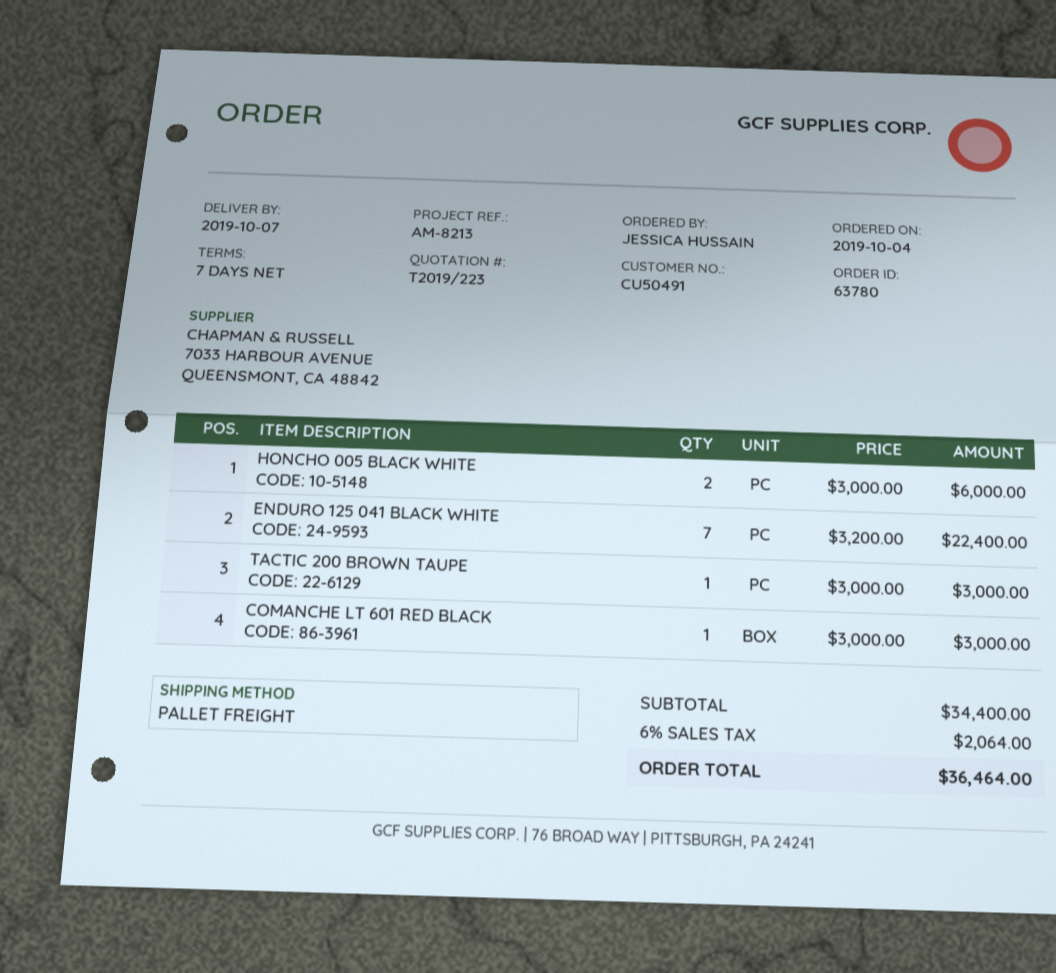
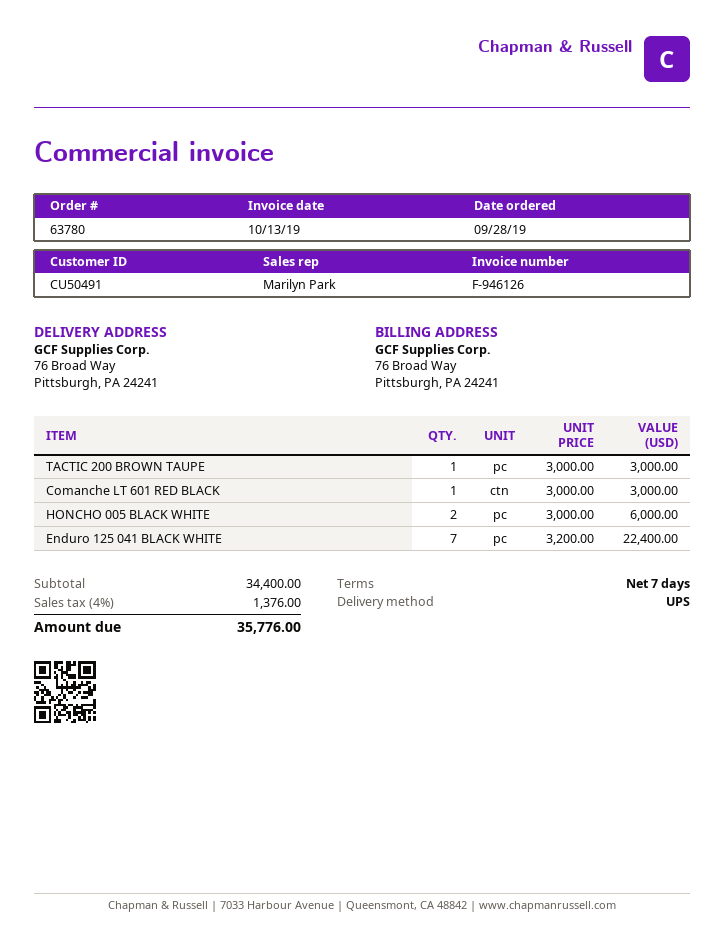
order date: 2019-10-04 -> 2019-09-28
shipping method: pallet freight -> UPS
tax: 6% = 2064.00 -> 4% = 1376.00
total: 36464.00 -> 35776.00

